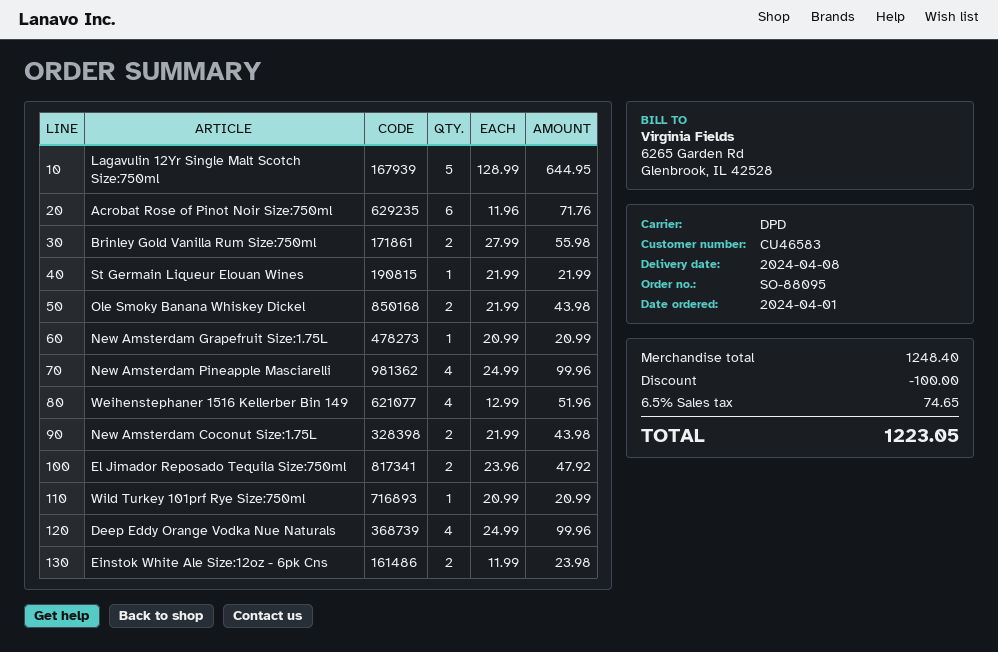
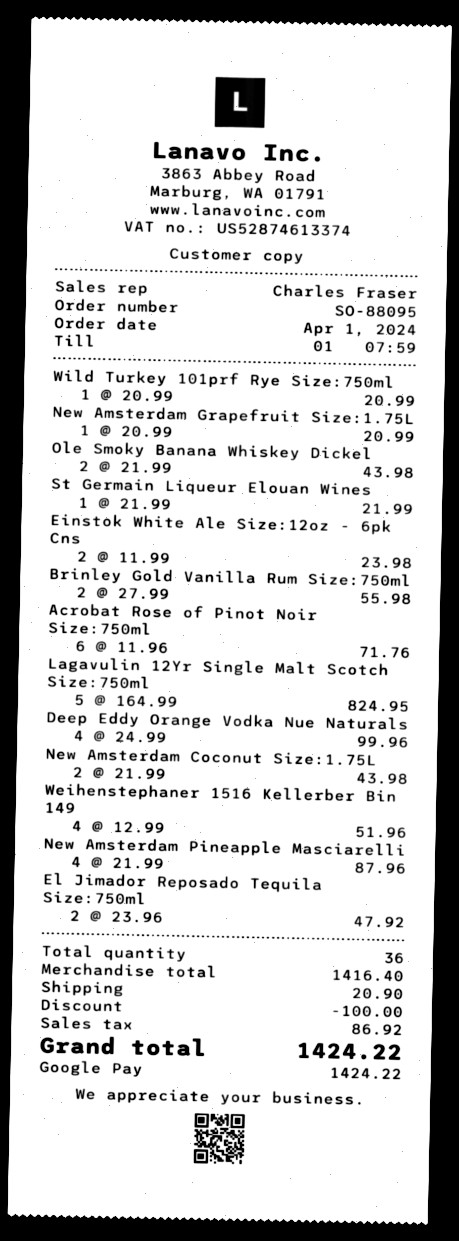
Lagavulin 12Yr Single Malt Scotch Size:750ml: 5 x 128.99 = 644.95 -> 5 x 164.99 = 824.95
New Amsterdam Pineapple Masciarelli: 4 x 24.99 = 99.96 -> 4 x 21.99 = 87.96
subtotal: 1248.40 -> 1416.40
shipping: none -> 20.90
tax: 74.65 -> 86.92
total: 1223.05 -> 1424.22

